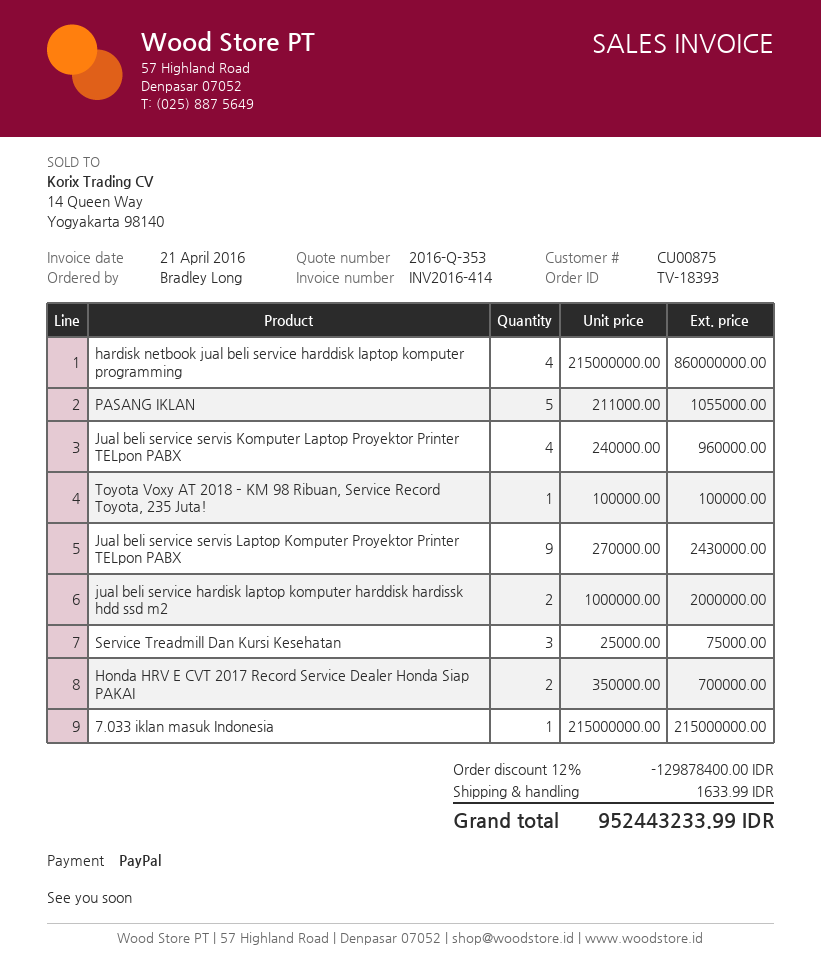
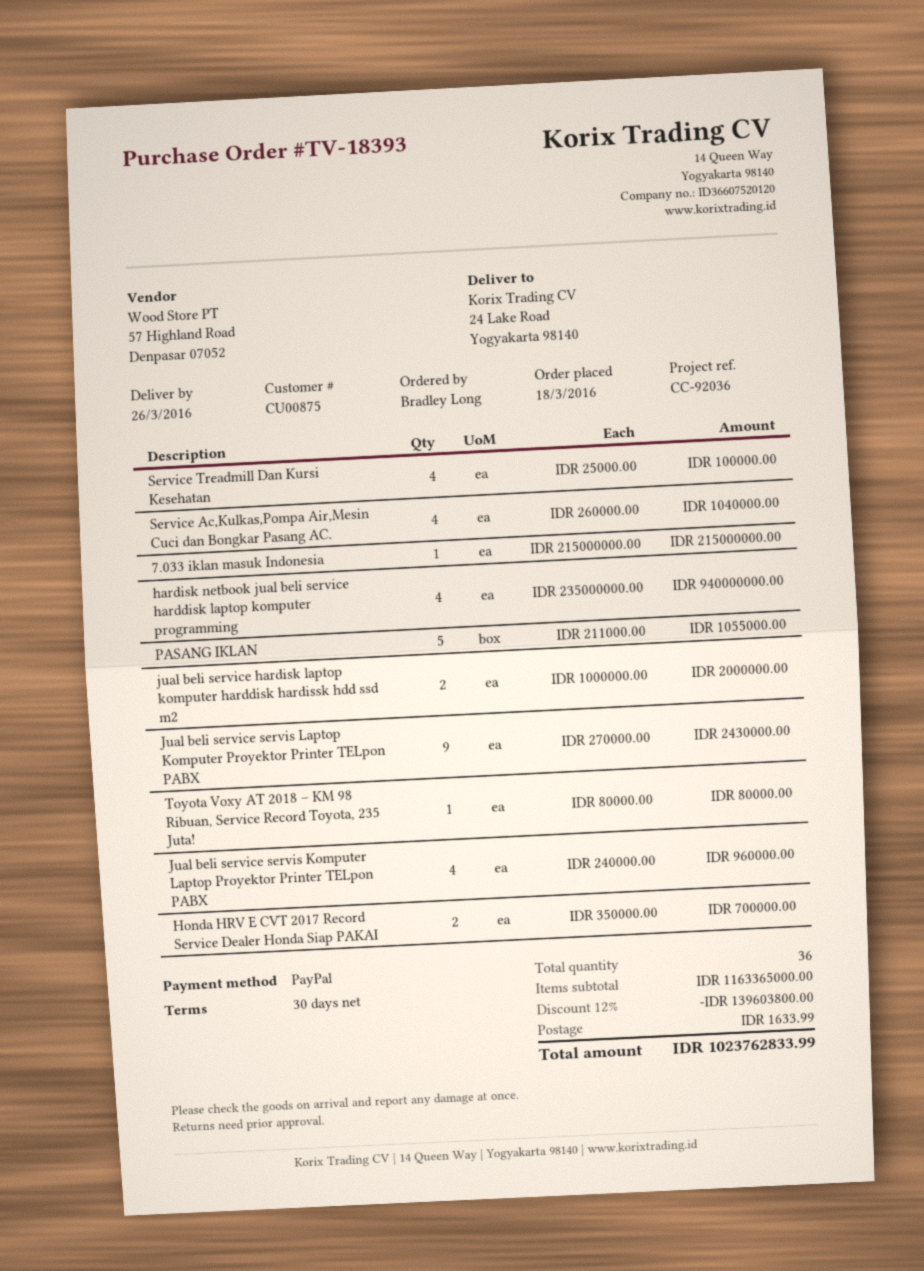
hardisk netbook jual beli service harddisk laptop komputer programming: 4 x 215000000.00 = 860000000.00 -> 4 x 235000000.00 = 940000000.00
Toyota Voxy AT 2018 – KM 98 Ribuan, Service Record Toyota, 235 Juta!: 1 x 100000.00 = 100000.00 -> 1 x 80000.00 = 80000.00
Service Treadmill Dan Kursi Kesehatan: 3 x 25000.00 = 75000.00 -> 4 x 25000.00 = 100000.00
Service Ac,Kulkas,Pompa Air,Mesin Cuci dan Bongkar Pasang AC.: none -> 4 x 260000.00 = 1040000.00
discount: 12% = 129878400.00 -> 12% = 139603800.00
total: 952443233.99 -> 1023762833.99

